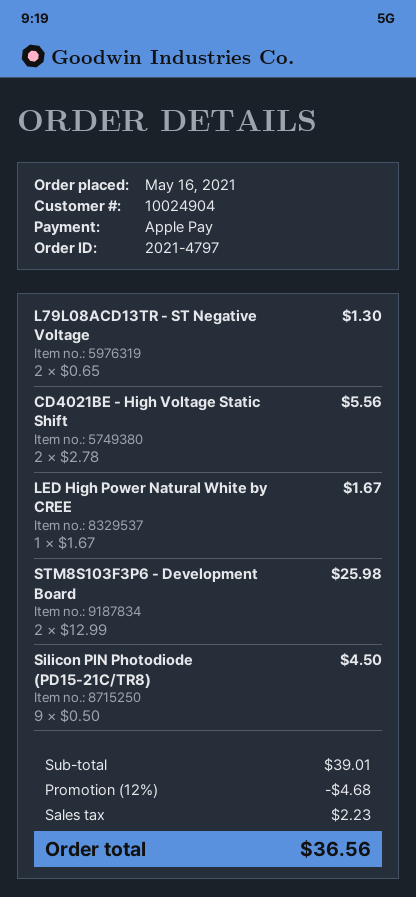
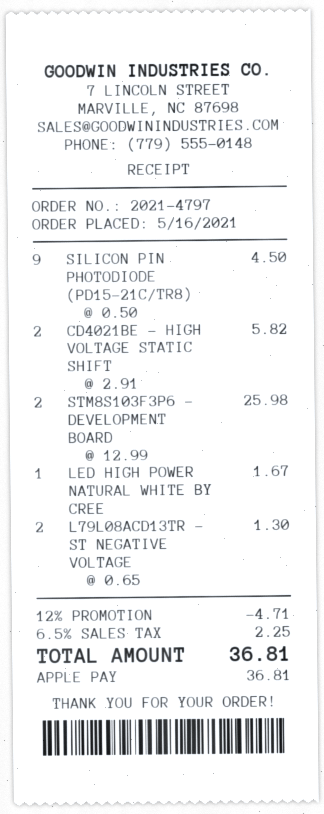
CD4021BE - High Voltage Static Shift: 2 x 2.78 = 5.56 -> 2 x 2.91 = 5.82
discount: 12% = 4.68 -> 12% = 4.71
tax: 2.23 -> 2.25
total: 36.56 -> 36.81

